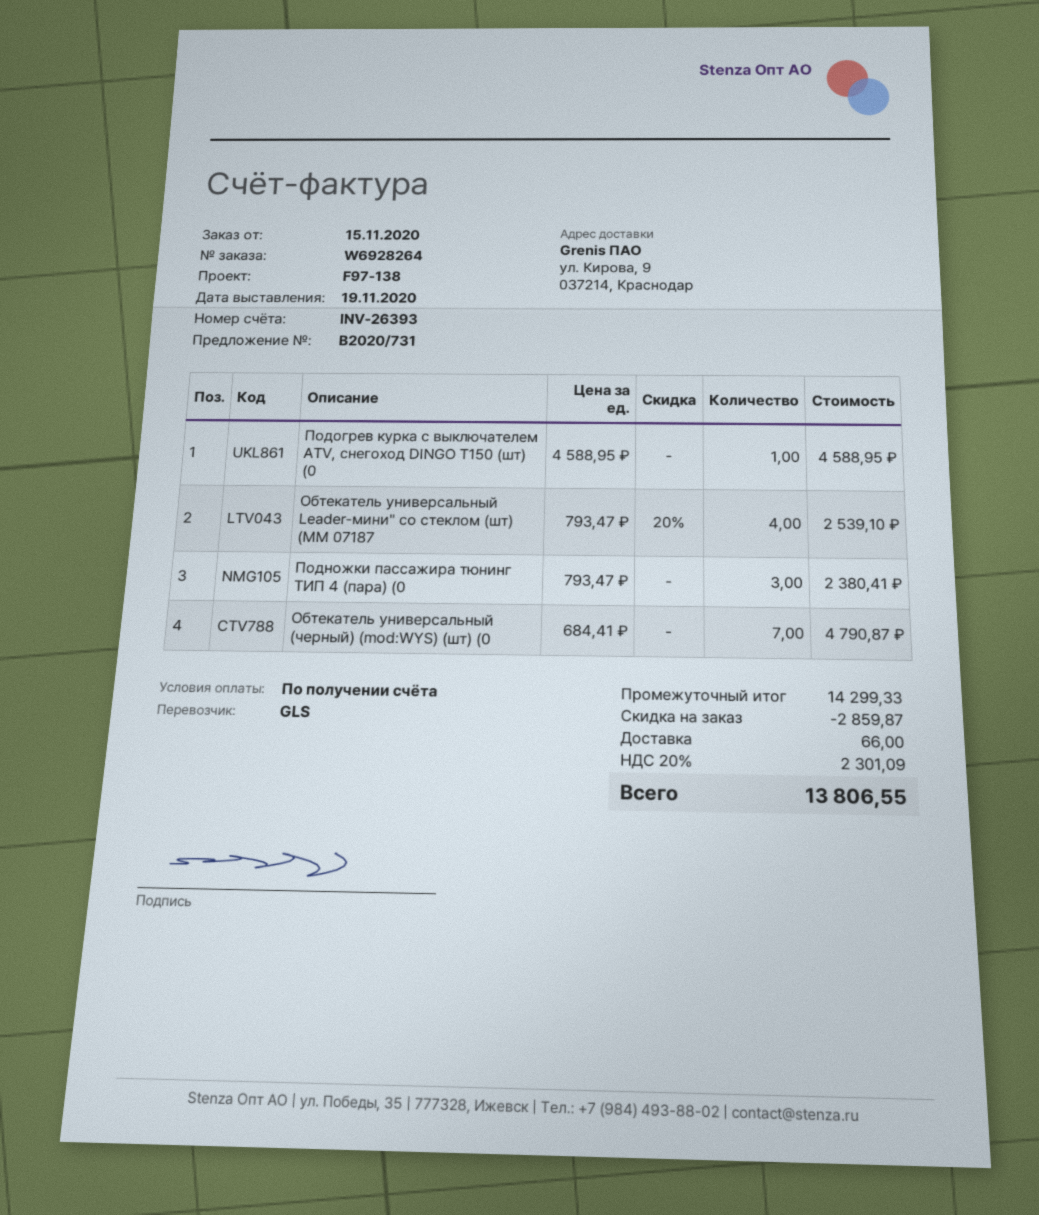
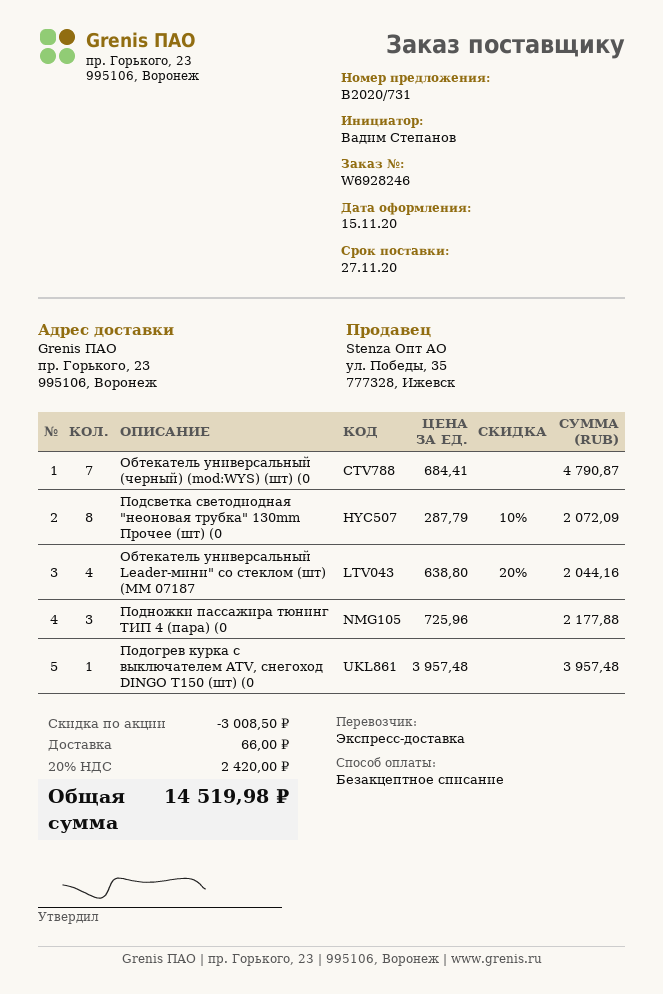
order number: W6928264 -> W6928246
shipping method: GLS -> express
ship to: ул. Кирова, 9, 037214, Краснодар -> пр. Горького, 23, 995106, Воронеж
Подогрев курка с выключателем ATV, снегоход DINGO T150 (шт) (0: 1 x 4588.95 = 4588.95 -> 1 x 3957.48 = 3957.48
Обтекатель универсальный Leader-мини" со стеклом (шт) (MM 07187: 4 x 793.47 - 20% = 2539.10 -> 4 x 638.80 - 20% = 2044.16
Подножки пассажира тюнинг ТИП 4 (пара) (0: 3 x 793.47 = 2380.41 -> 3 x 725.96 = 2177.88
Подсветка светодиодная "неоновая трубка" 130mm Прочее (шт) (0: none -> 8 x 287.79 - 10% = 2072.09
discount: 2859.87 -> 3008.50
tax: 20% = 2301.09 -> 20% = 2420.00
total: 13806.55 -> 14519.98

